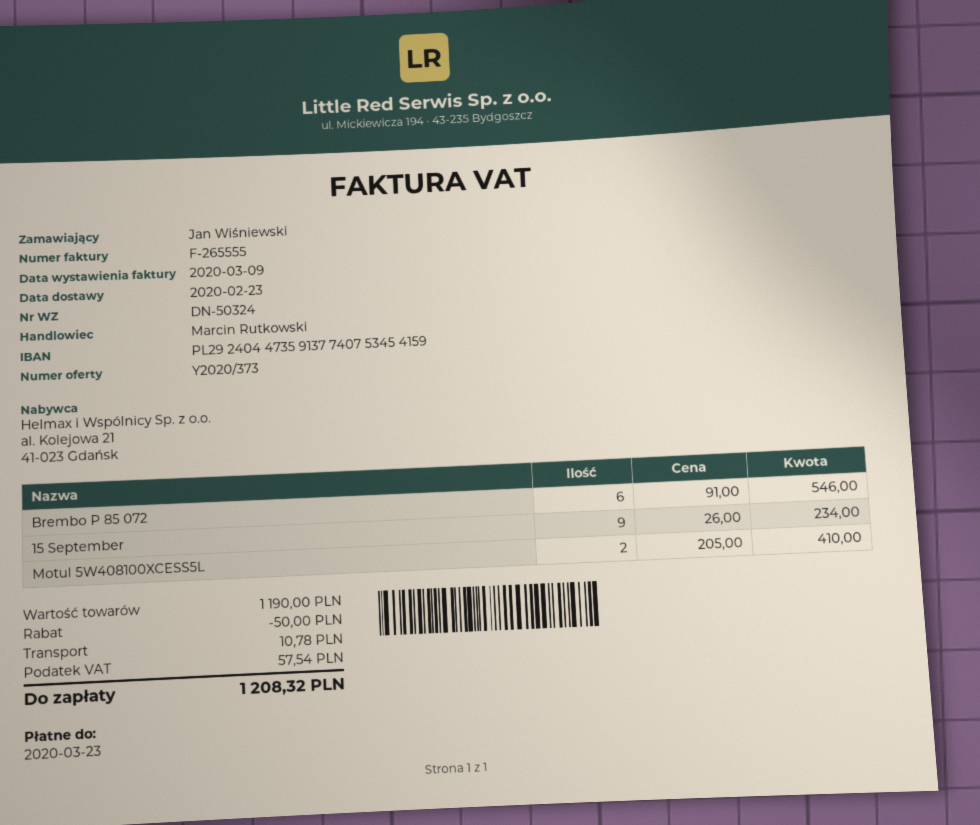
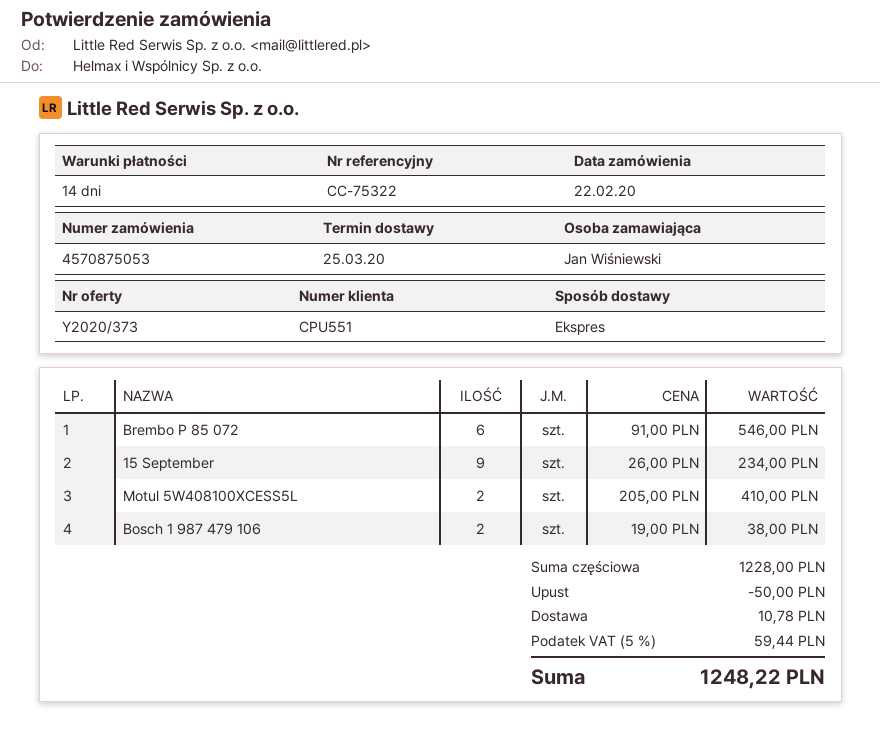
delivery date: 2020-02-23 -> 2020-03-25
Bosch 1 987 479 106: none -> 2 x 19.00 = 38.00
subtotal: 1190.00 -> 1228.00
tax: 57.54 -> 59.44
total: 1208.32 -> 1248.22

